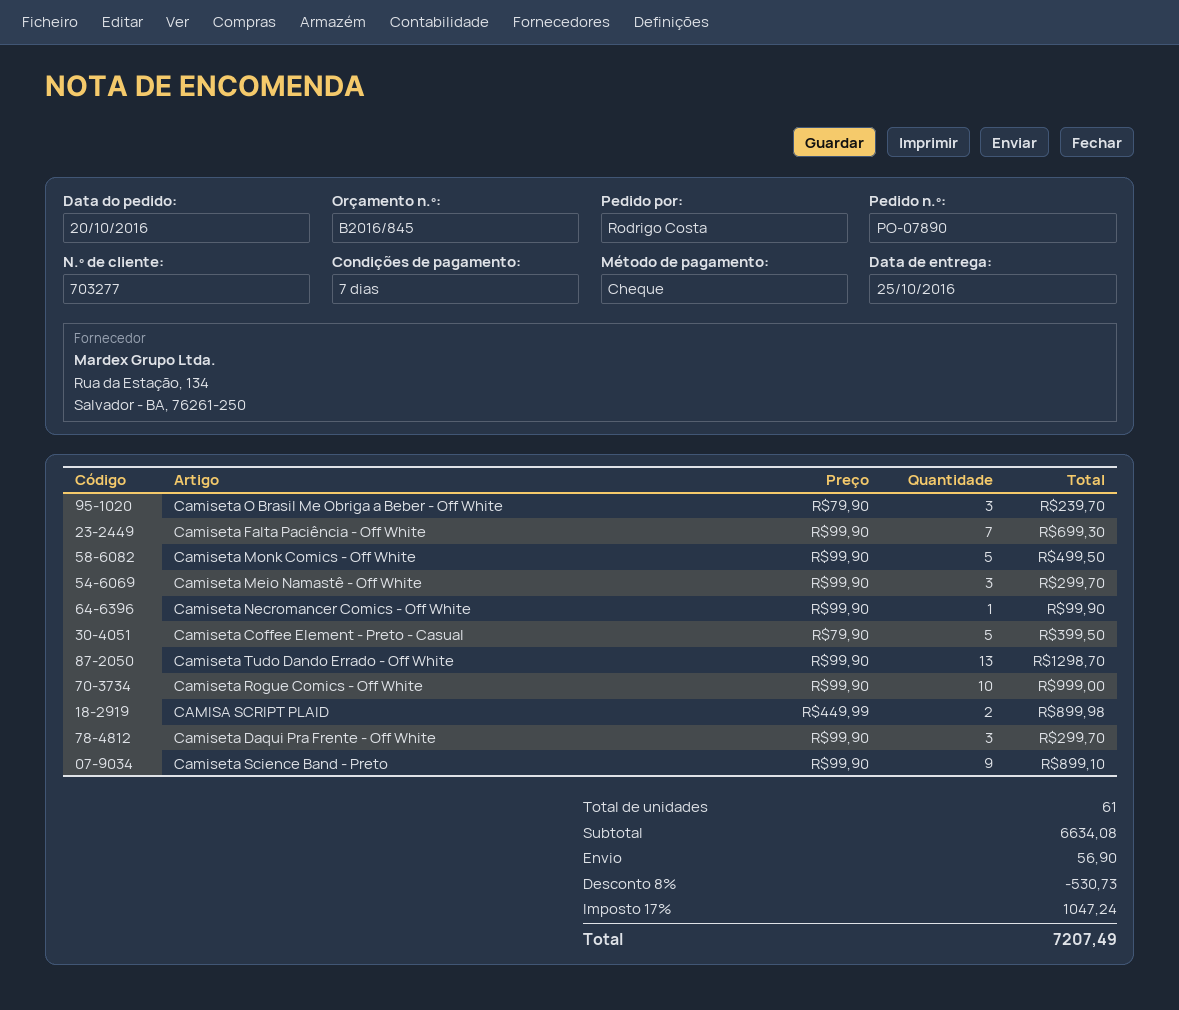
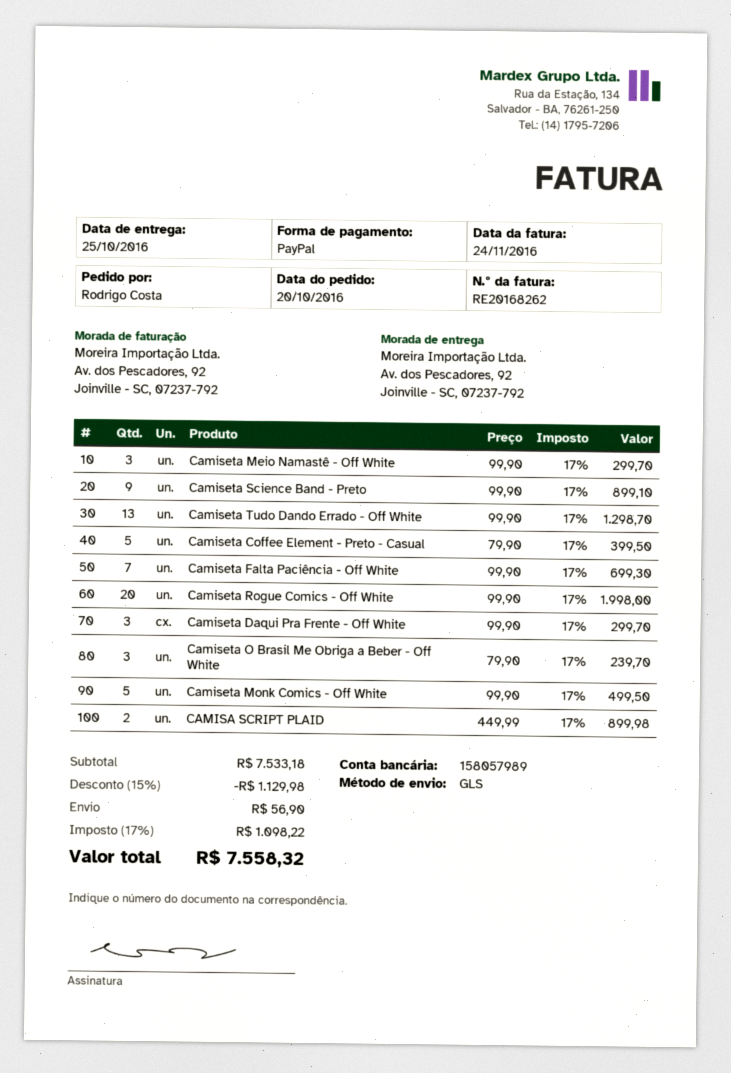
payment method: cheque -> PayPal
Camiseta Necromancer Comics - Off White: 1 x 99.90 = 99.90 -> none
Camiseta Rogue Comics - Off White: 10 x 99.90 = 999.00 -> 20 x 99.90 = 1998.00
subtotal: 6634.08 -> 7533.18
discount: 8% = 530.73 -> 15% = 1129.98
tax: 17% = 1047.24 -> 17% = 1098.22
total: 7207.49 -> 7558.32

